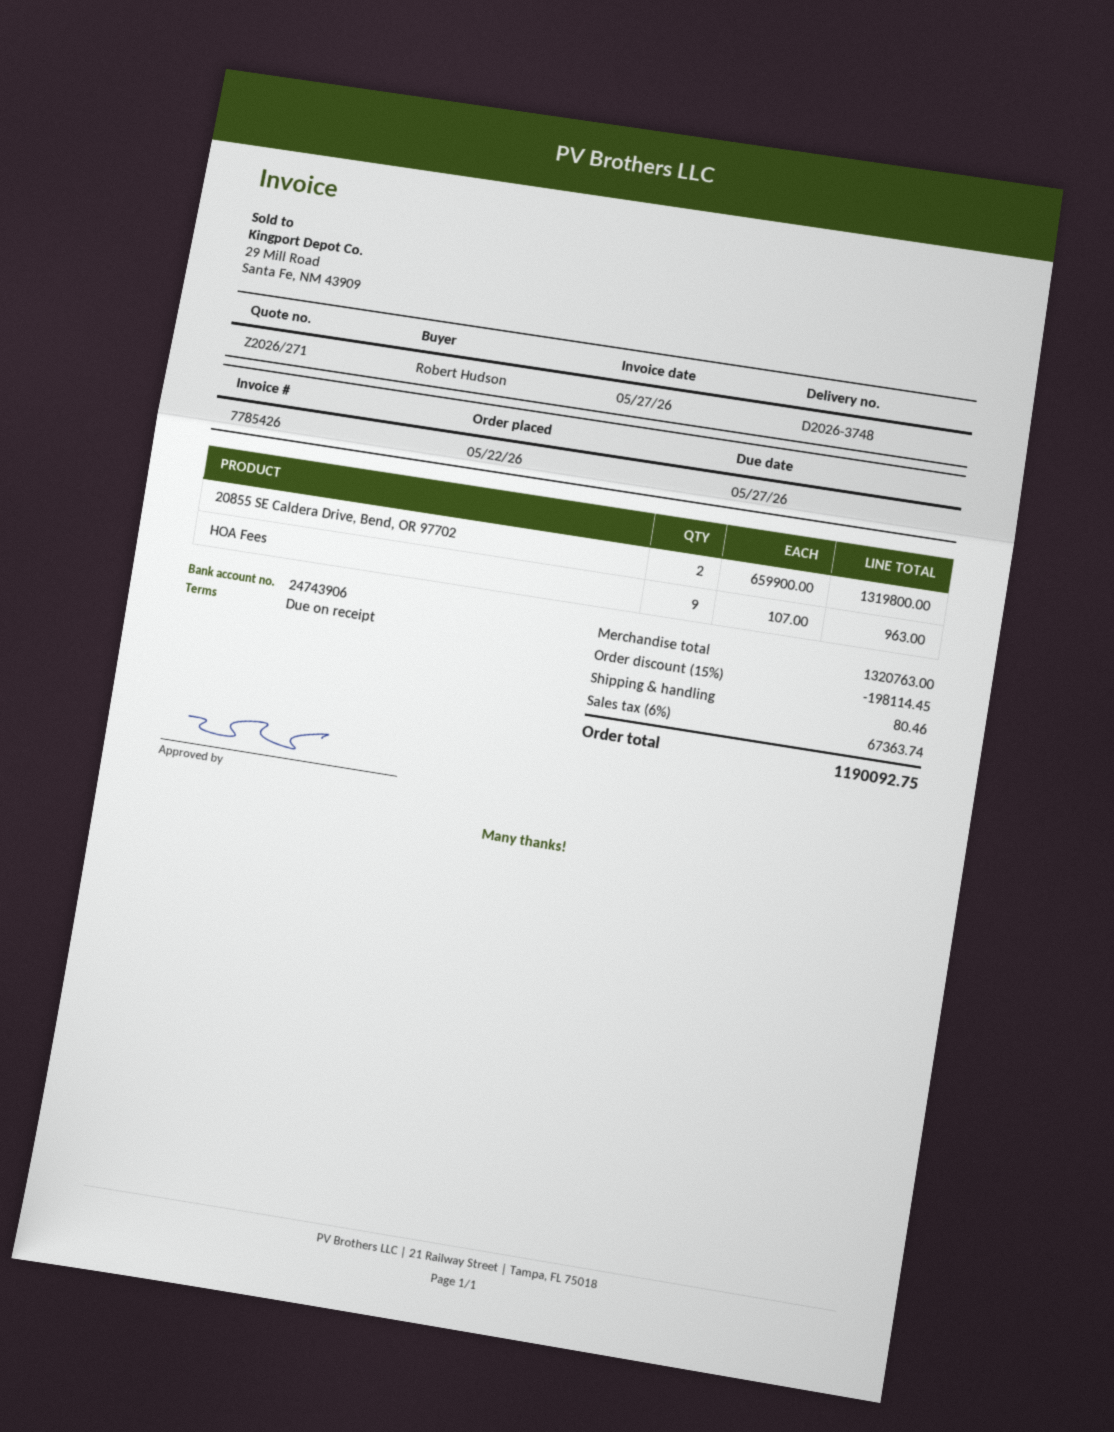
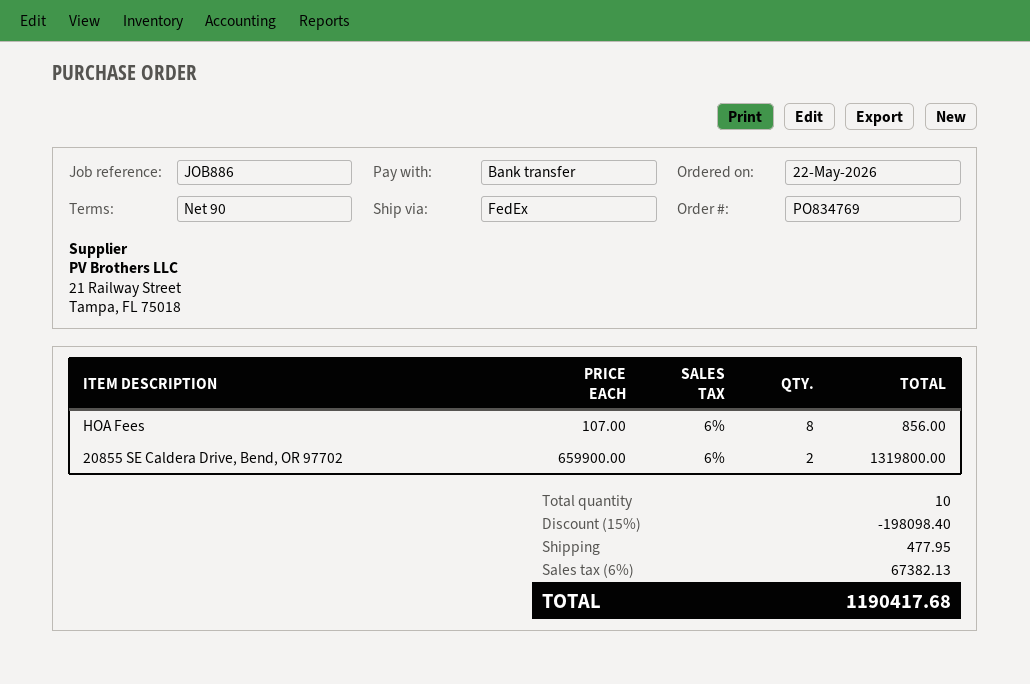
payment terms: on receipt -> 90 days
HOA Fees: 9 x 107.00 = 963.00 -> 8 x 107.00 = 856.00
discount: 15% = 198114.45 -> 15% = 198098.40
shipping: 80.46 -> 477.95
tax: 6% = 67363.74 -> 6% = 67382.13
total: 1190092.75 -> 1190417.68

